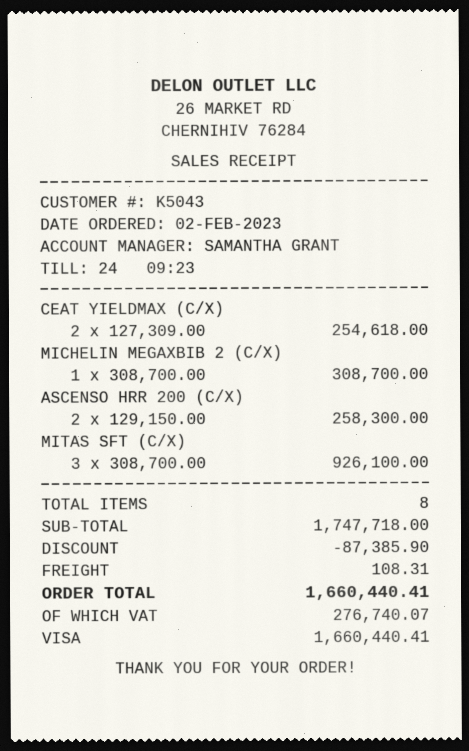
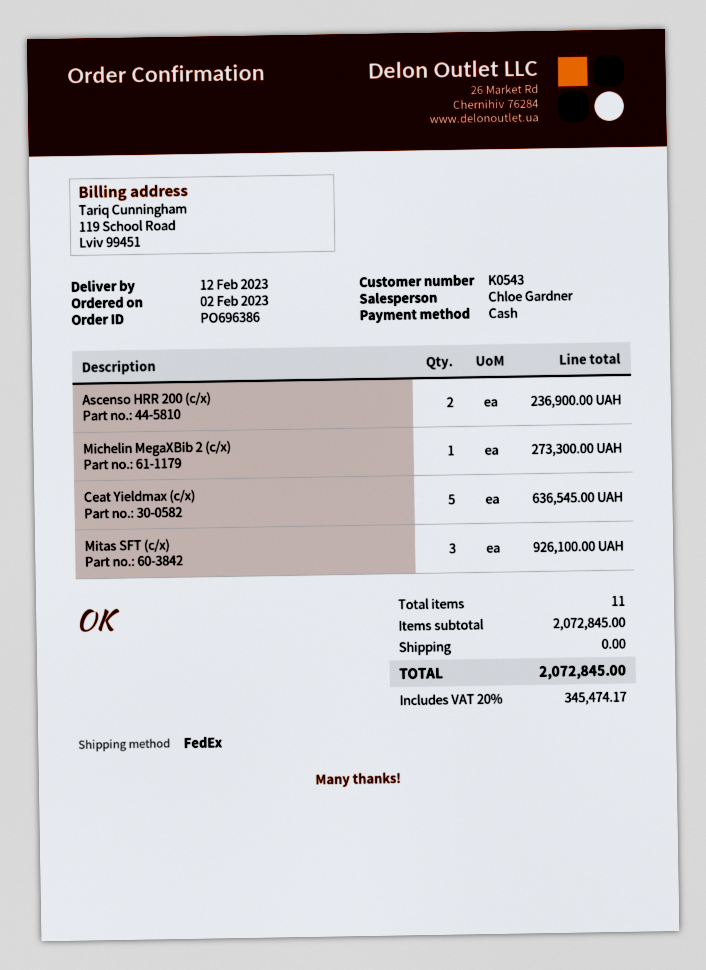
customer number: K5043 -> K0543
sales rep: SAMANTHA GRANT -> Chloe Gardner
payment method: Visa -> cash
CEAT YIELDMAX (С/Х): 2 for 254618.00 -> 5 for 636545.00
MICHELIN MEGAXBIB 2 (С/Х): 1 for 308700.00 -> 1 for 273300.00
ASCENSO HRR 200 (С/Х): 2 for 258300.00 -> 2 for 236900.00
total quantity: 8 -> 11
subtotal: 1747718.00 -> 2072845.00
discount: 87385.90 -> none
shipping: 108.31 -> 0.00
tax: 276740.07 -> 345474.17
total: 1660440.41 -> 2072845.00

